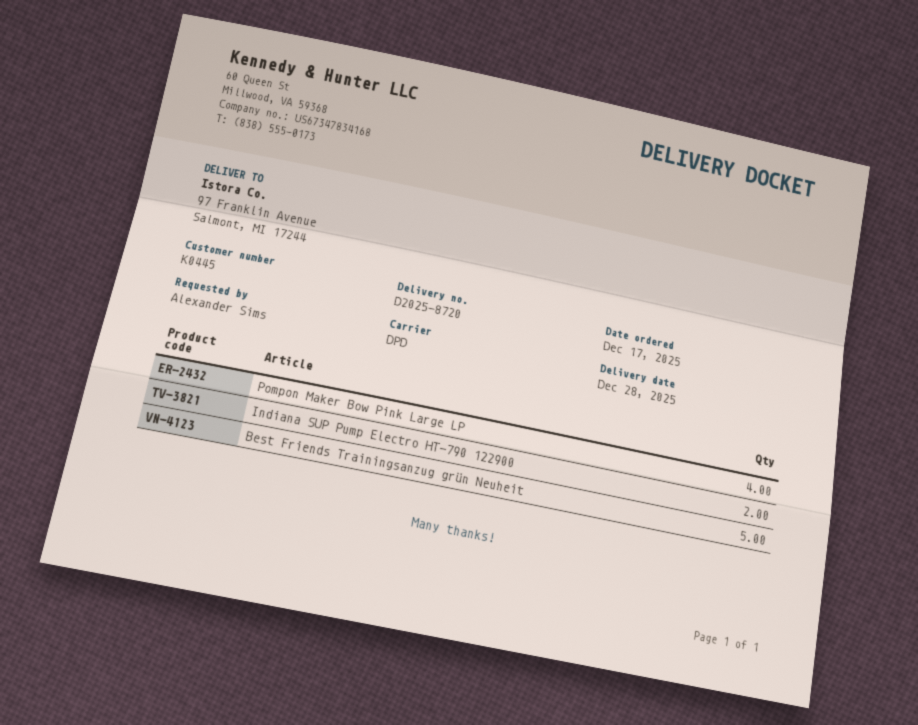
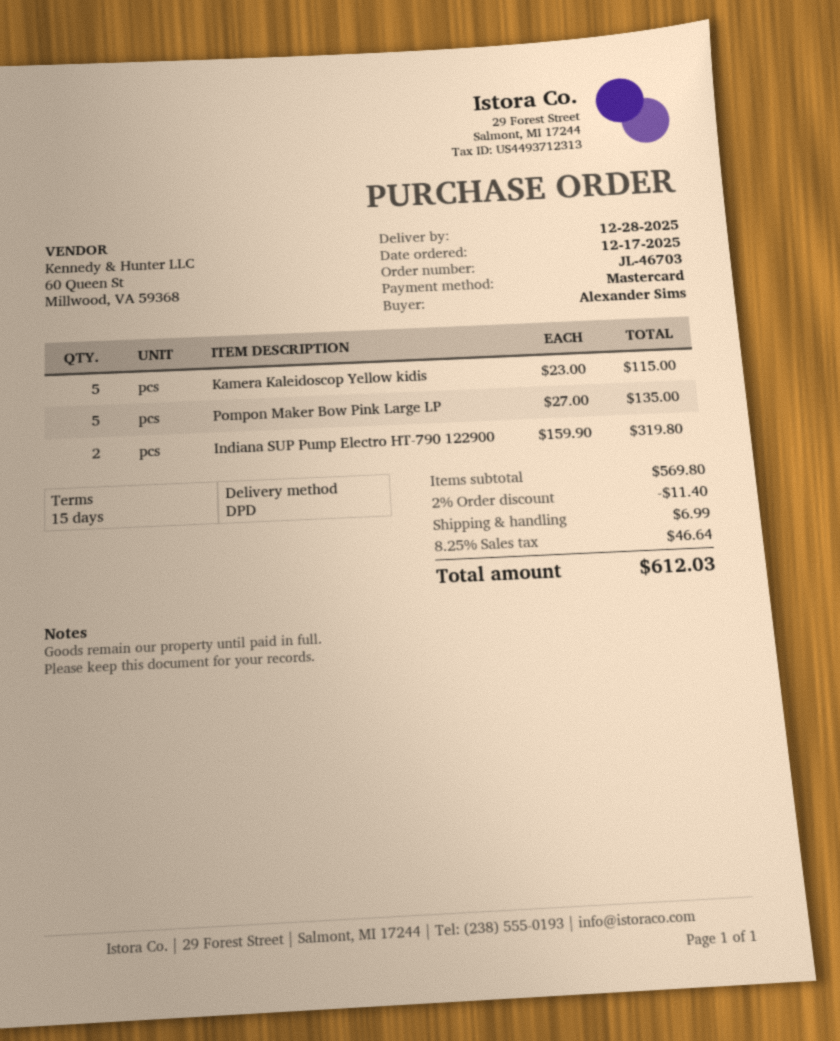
Pompon Maker Bow Pink Large LP: 4 -> 5
Best Friends Trainingsanzug grün Neuheit: 5 -> none
Kamera Kaleidoscop Yellow kidis: none -> 5

